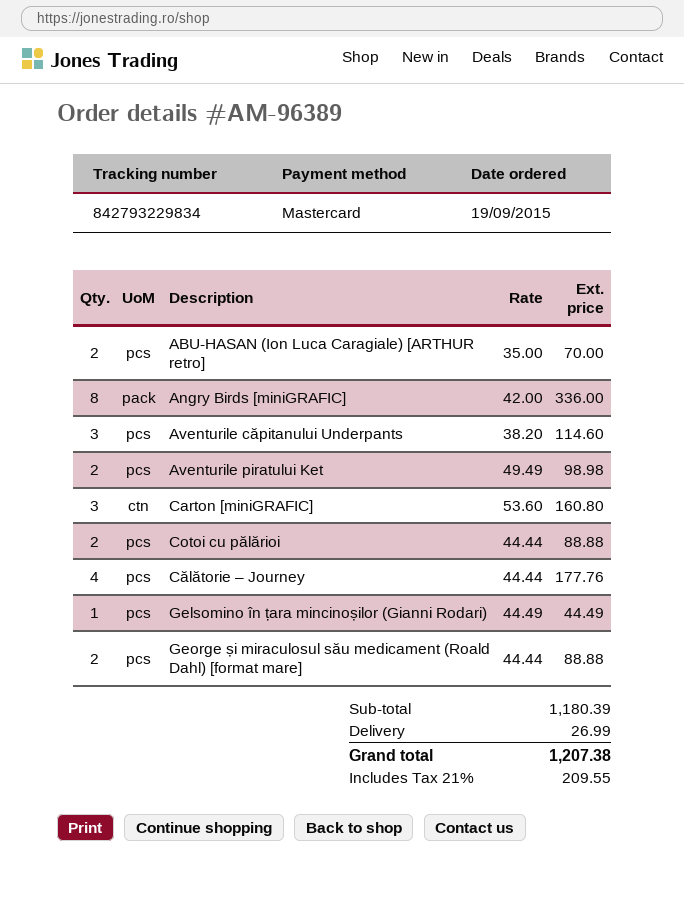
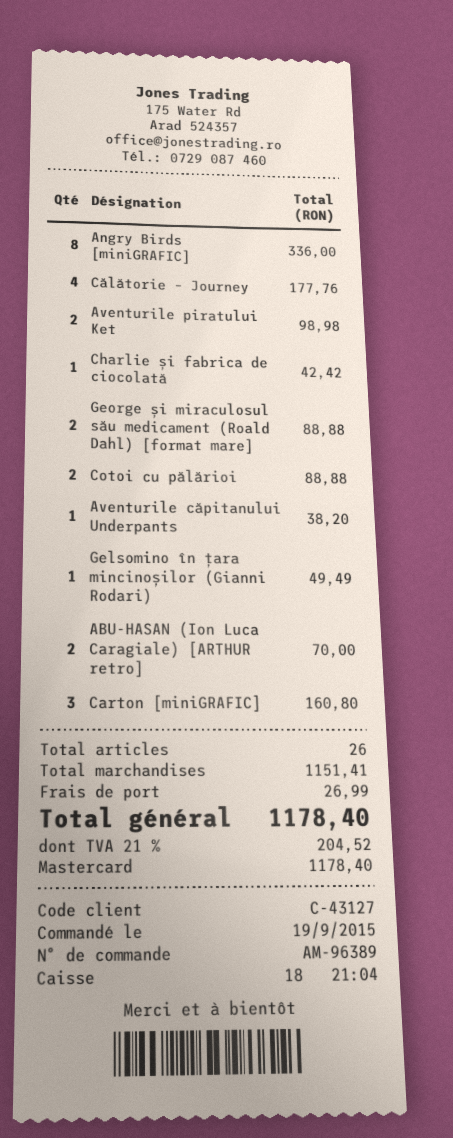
Aventurile căpitanului Underpants: 3 for 114.60 -> 1 for 38.20
Gelsomino în țara mincinoșilor (Gianni Rodari): 1 for 44.49 -> 1 for 49.49
Charlie și fabrica de ciocolată: none -> 1 for 42.42
subtotal: 1180.39 -> 1151.41
tax: 21% = 209.55 -> 21% = 204.52
total: 1207.38 -> 1178.40

